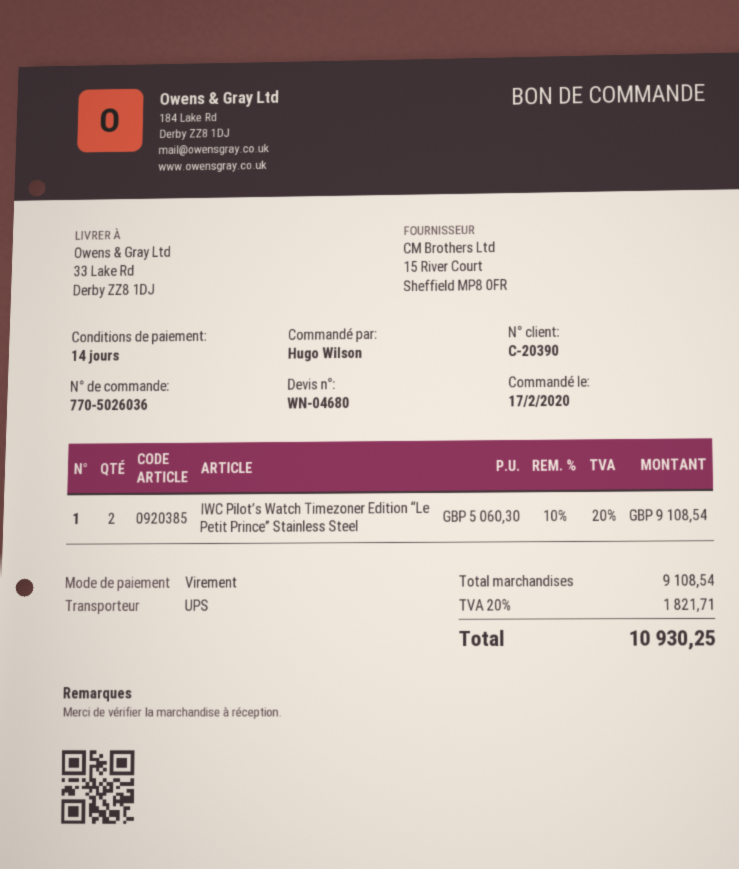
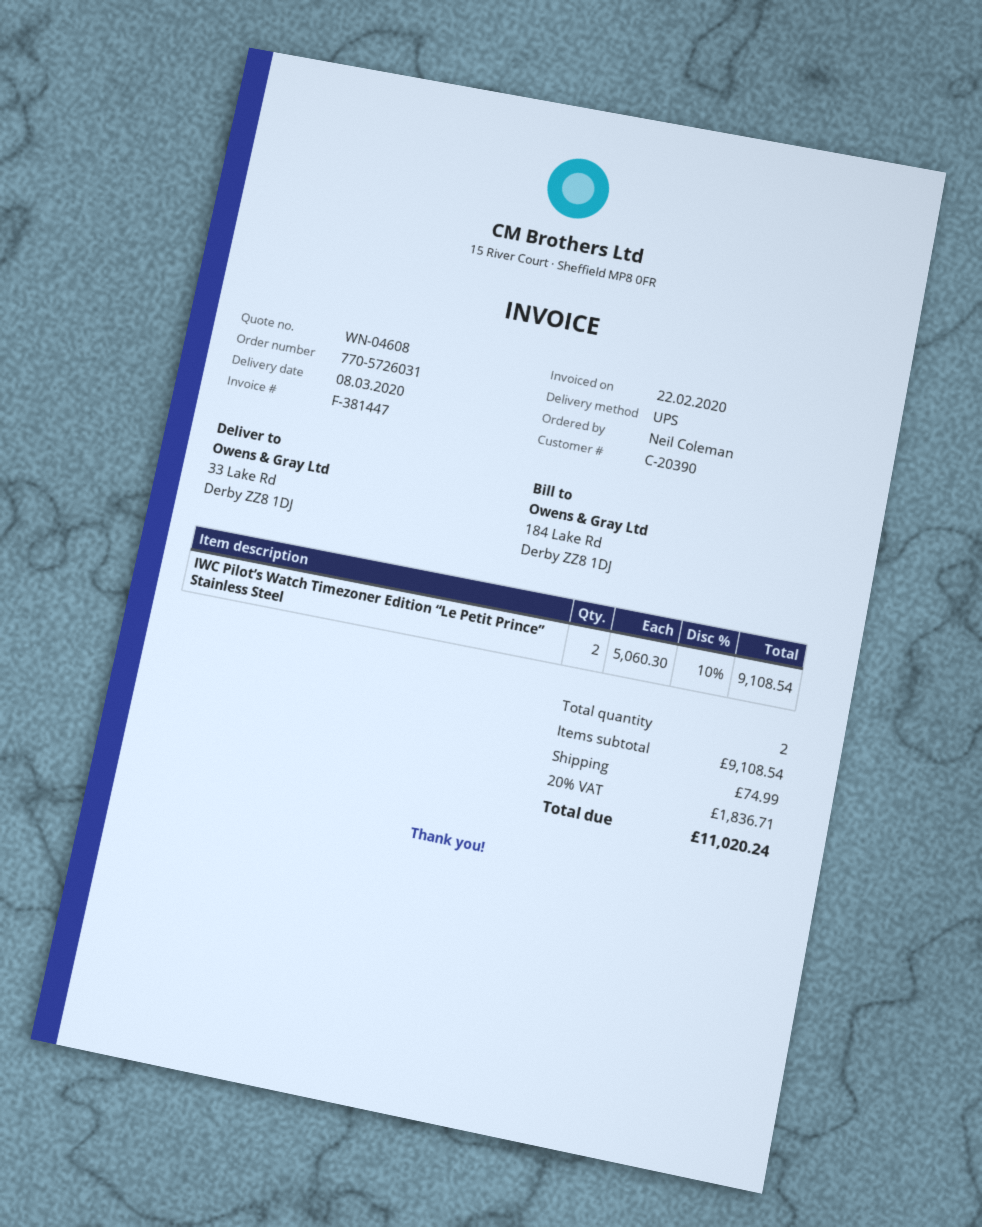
quote number: WN-04680 -> WN-04608
order number: 770-5026036 -> 770-5726031
ordered by: Hugo Wilson -> Neil Coleman
shipping: none -> 74.99
tax: 20% = 1821.71 -> 20% = 1836.71
total: 10930.25 -> 11020.24

